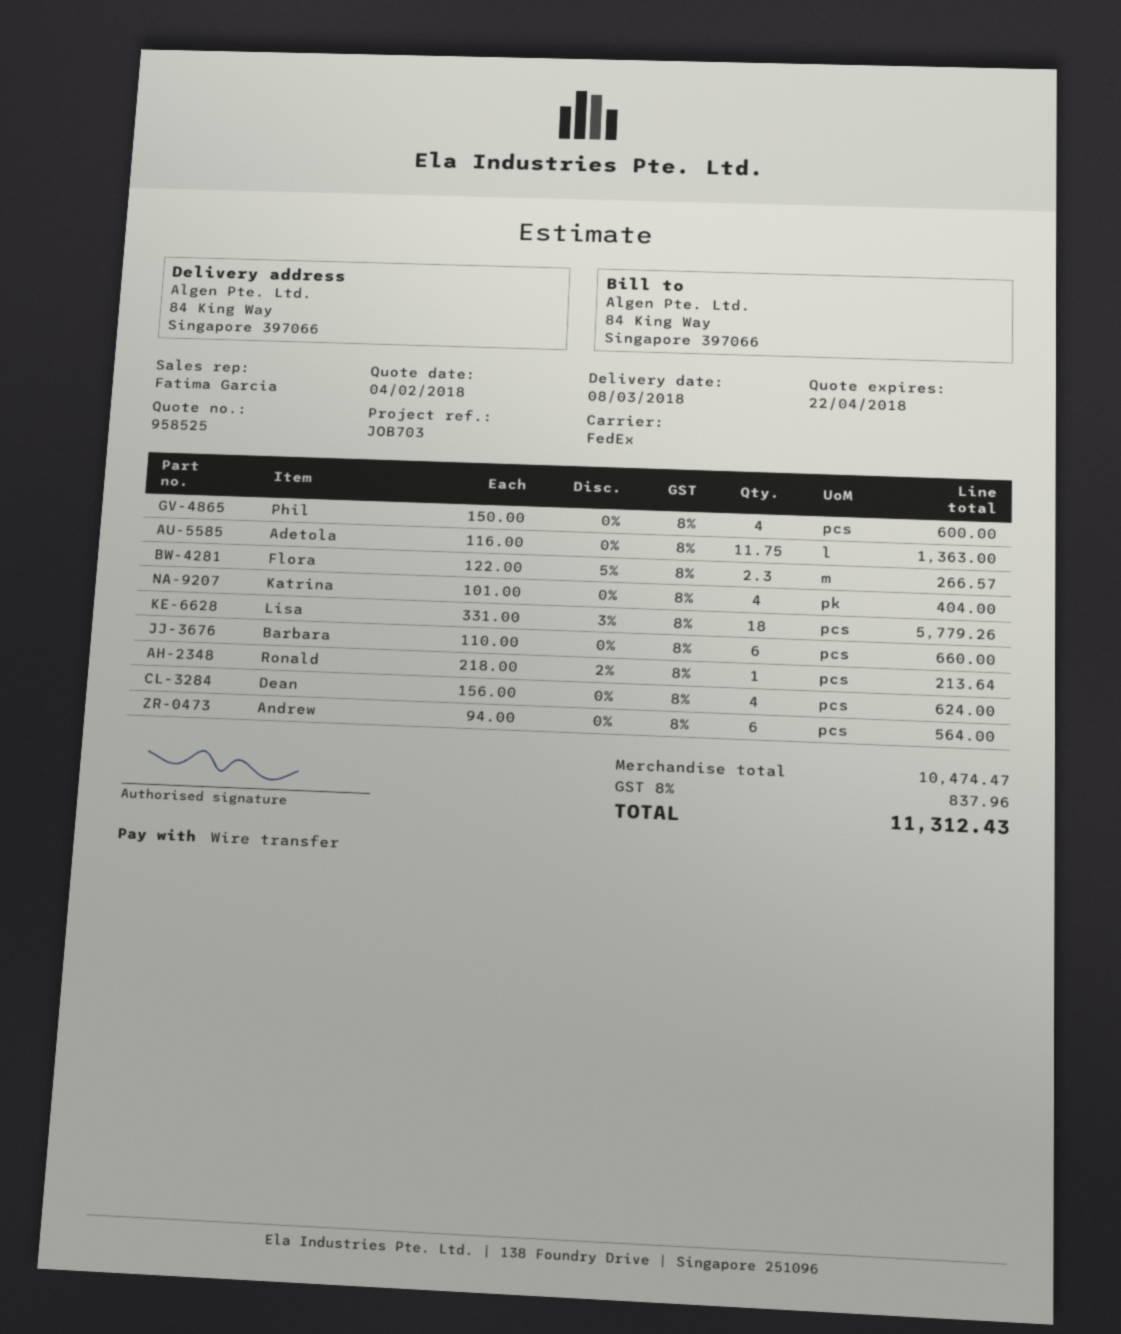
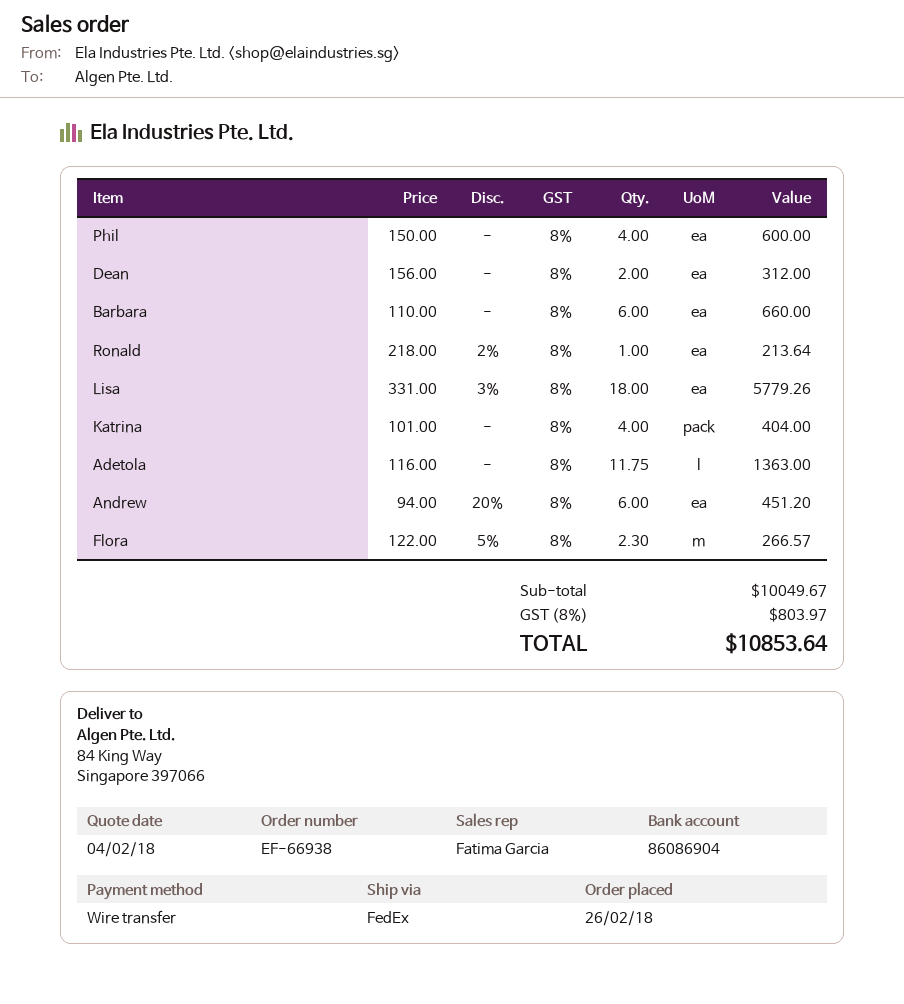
Dean: 4 x 156.00 = 624.00 -> 2 x 156.00 = 312.00
Andrew: 6 x 94.00 = 564.00 -> 6 x 94.00 - 20% = 451.20
subtotal: 10474.47 -> 10049.67
tax: 8% = 837.96 -> 8% = 803.97
total: 11312.43 -> 10853.64

